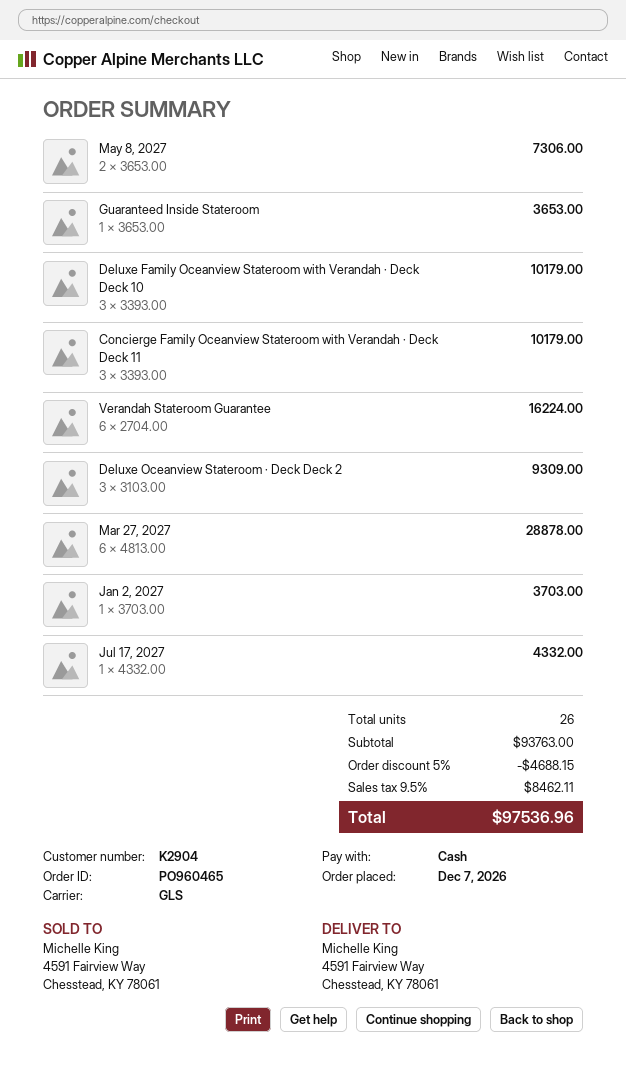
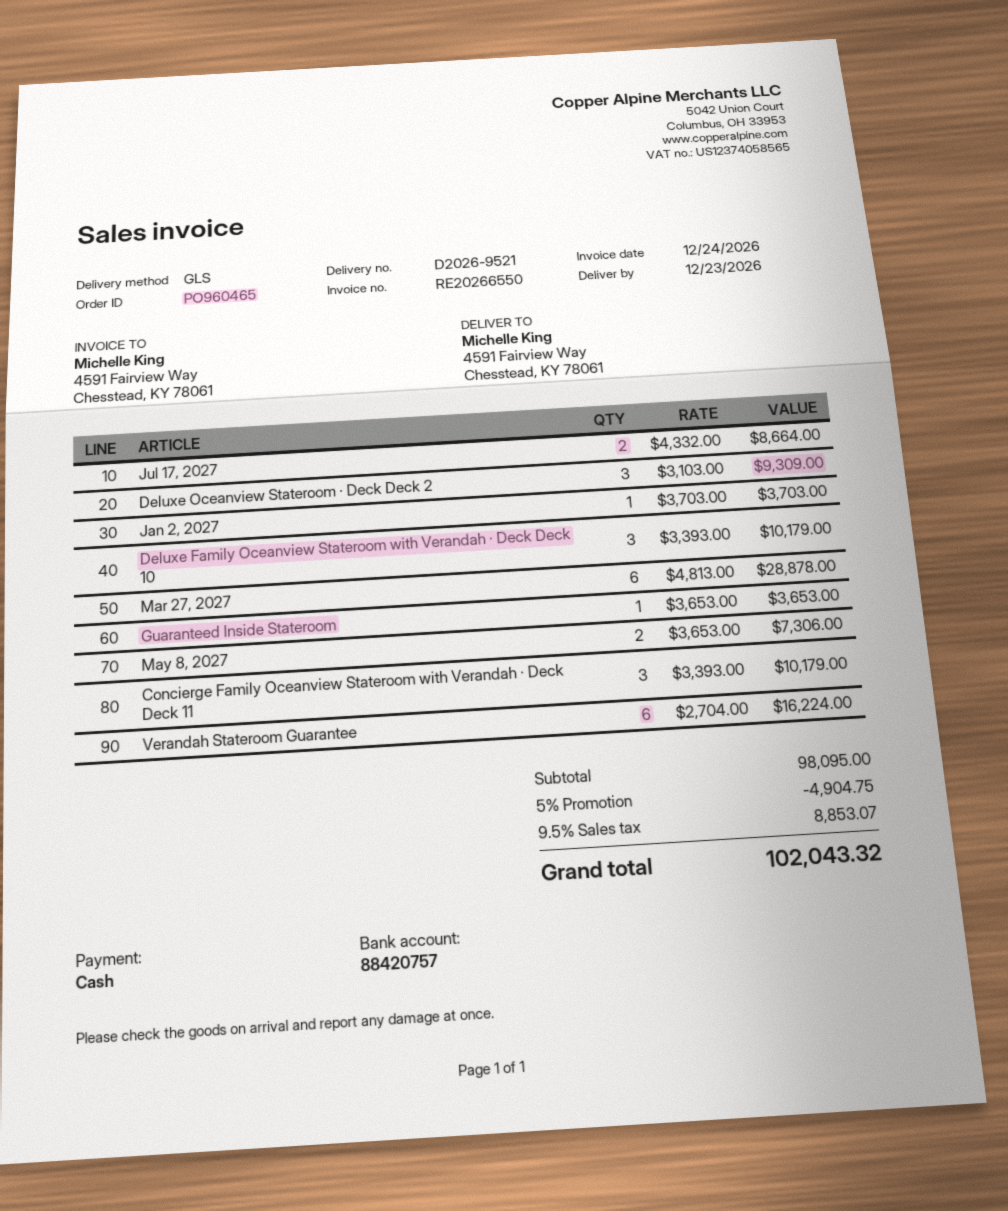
Jul 17, 2027: 1 x 4332.00 = 4332.00 -> 2 x 4332.00 = 8664.00
subtotal: 93763.00 -> 98095.00
discount: 5% = 4688.15 -> 5% = 4904.75
tax: 9.5% = 8462.11 -> 9.5% = 8853.07
total: 97536.96 -> 102043.32

